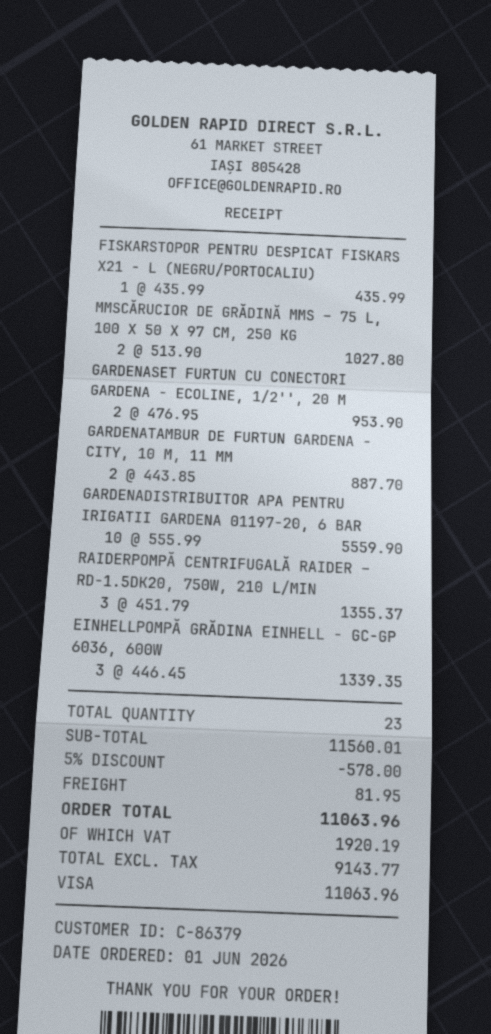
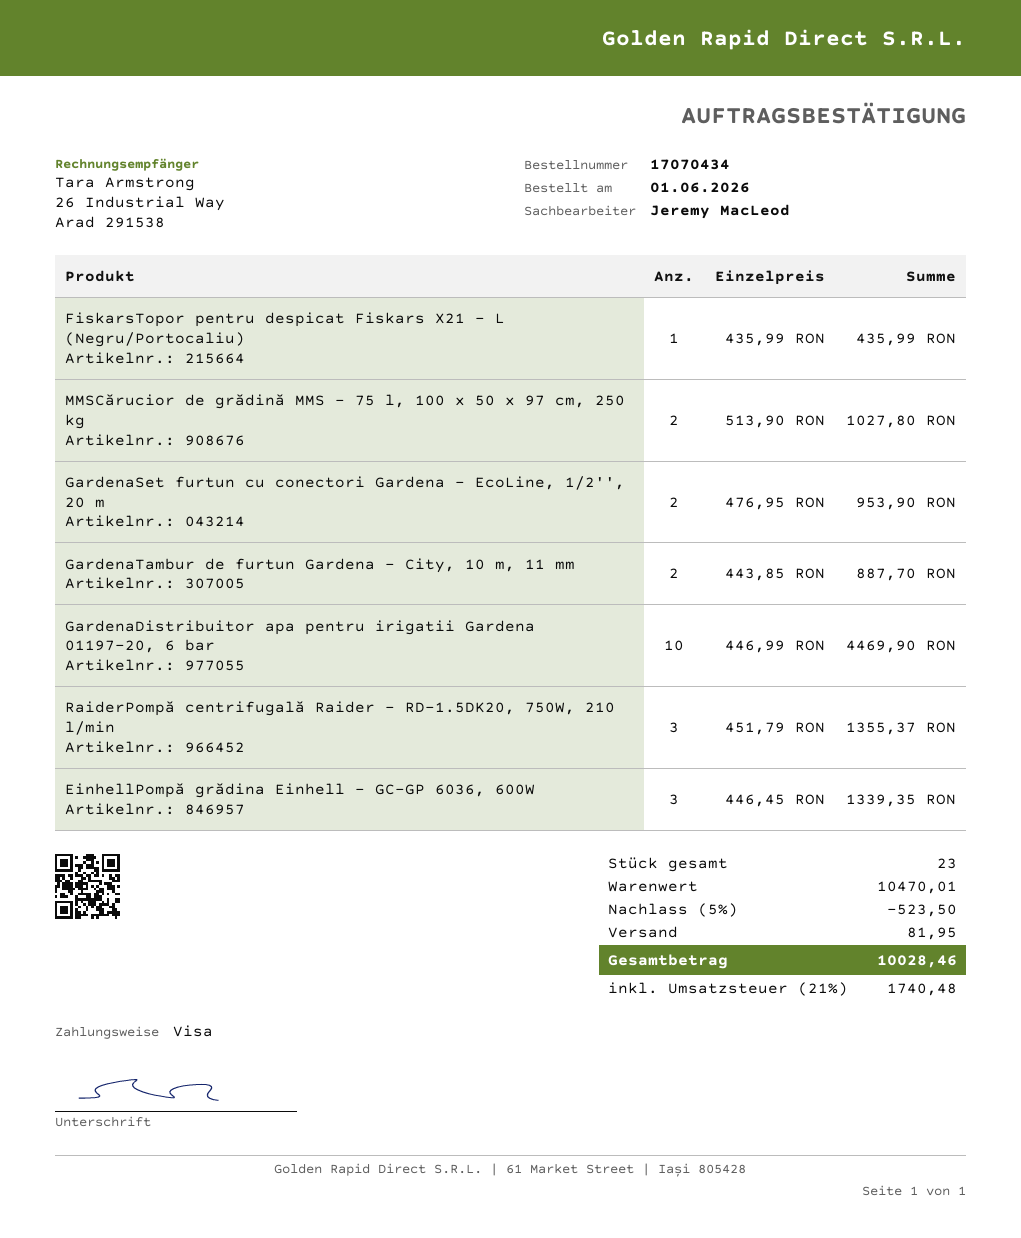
GARDENADISTRIBUITOR APA PENTRU IRIGATII GARDENA 01197-20, 6 BAR: 10 x 555.99 = 5559.90 -> 10 x 446.99 = 4469.90
subtotal: 11560.01 -> 10470.01
discount: 5% = 578.00 -> 5% = 523.50
tax: 1920.19 -> 1740.48
total: 11063.96 -> 10028.46

